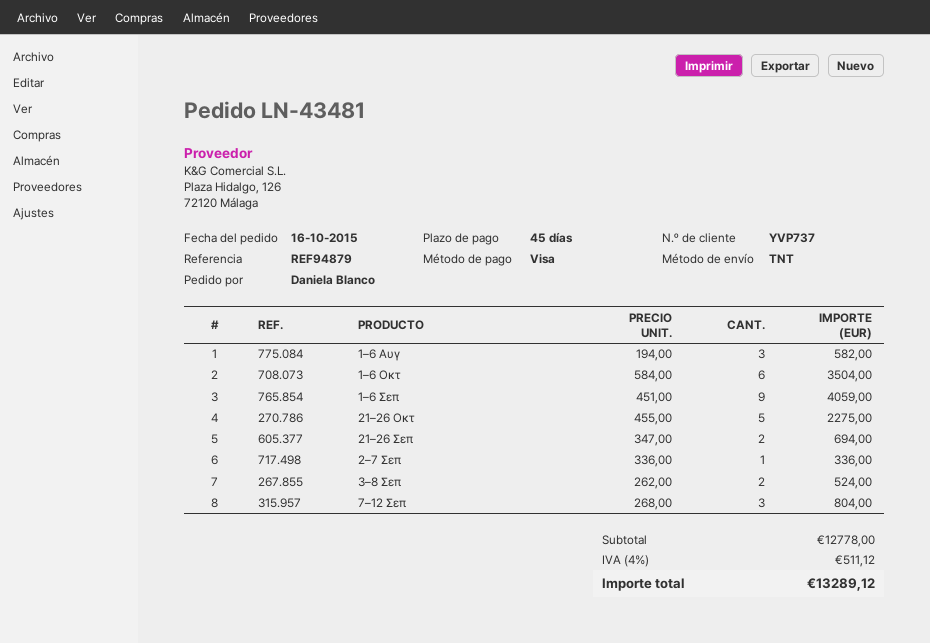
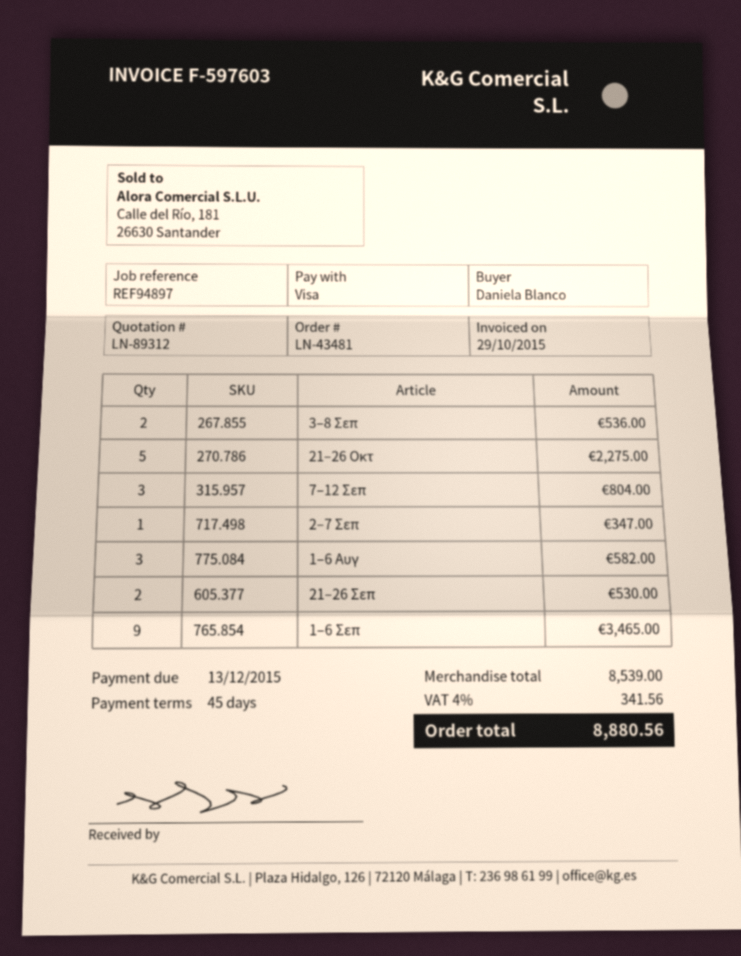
reference: REF94879 -> REF94897
1–6 Οκτ: 6 for 3504.00 -> none
1–6 Σεπ: 9 for 4059.00 -> 9 for 3465.00
21–26 Σεπ: 2 for 694.00 -> 2 for 530.00
2–7 Σεπ: 1 for 336.00 -> 1 for 347.00
3–8 Σεπ: 2 for 524.00 -> 2 for 536.00
subtotal: 12778.00 -> 8539.00
tax: 4% = 511.12 -> 4% = 341.56
total: 13289.12 -> 8880.56

